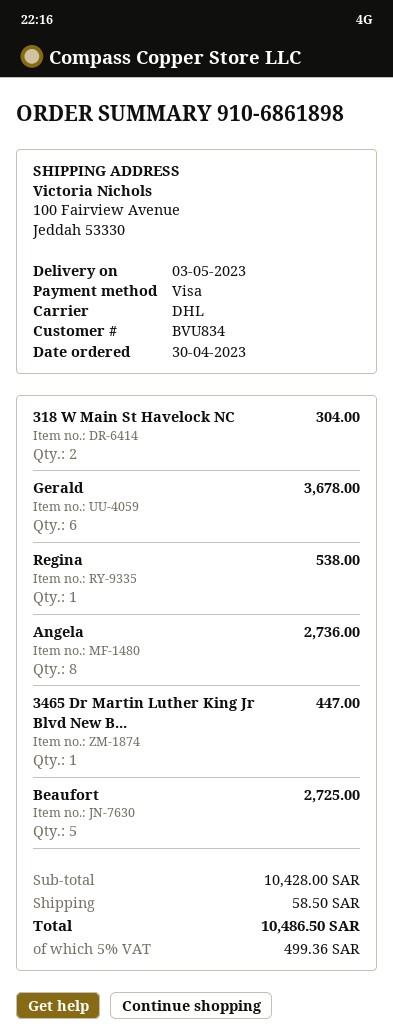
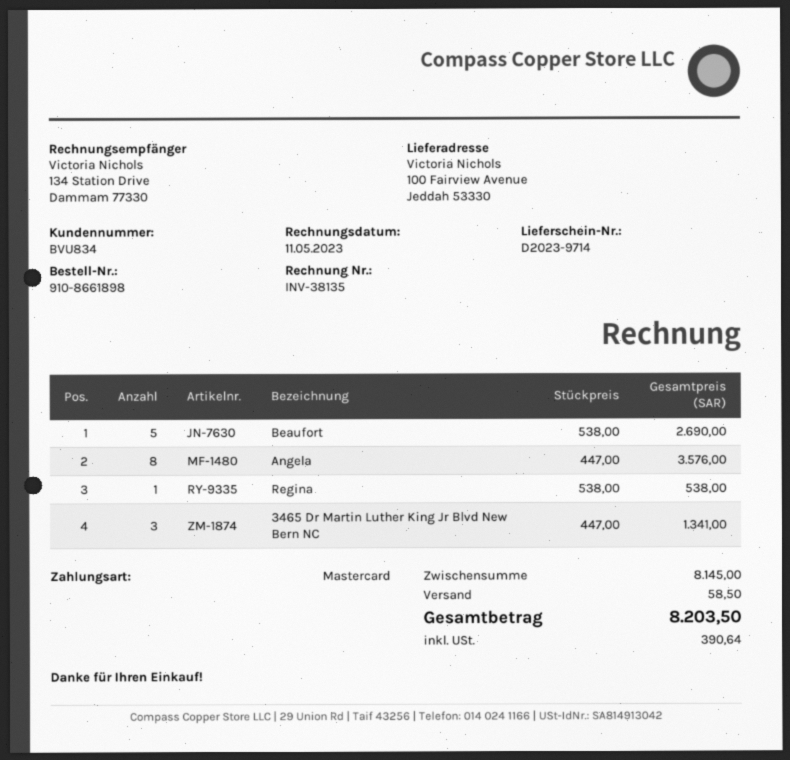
order number: 910-6861898 -> 910-8661898
payment method: Visa -> Mastercard
318 W Main St Havelock NC: 2 for 304.00 -> none
Gerald: 6 for 3678.00 -> none
Angela: 8 for 2736.00 -> 8 for 3576.00
3465 Dr Martin Luther King Jr Blvd New B...: 1 for 447.00 -> 3 for 1341.00
Beaufort: 5 for 2725.00 -> 5 for 2690.00
subtotal: 10428.00 -> 8145.00
tax: 499.36 -> 390.64
total: 10486.50 -> 8203.50

